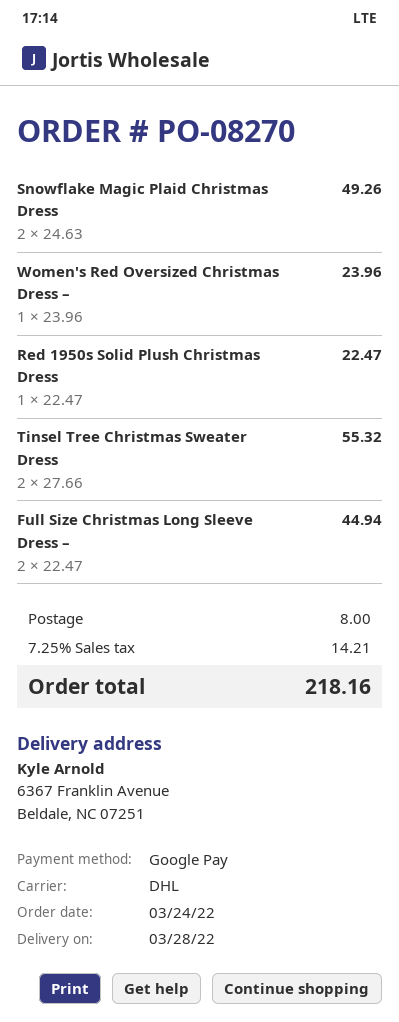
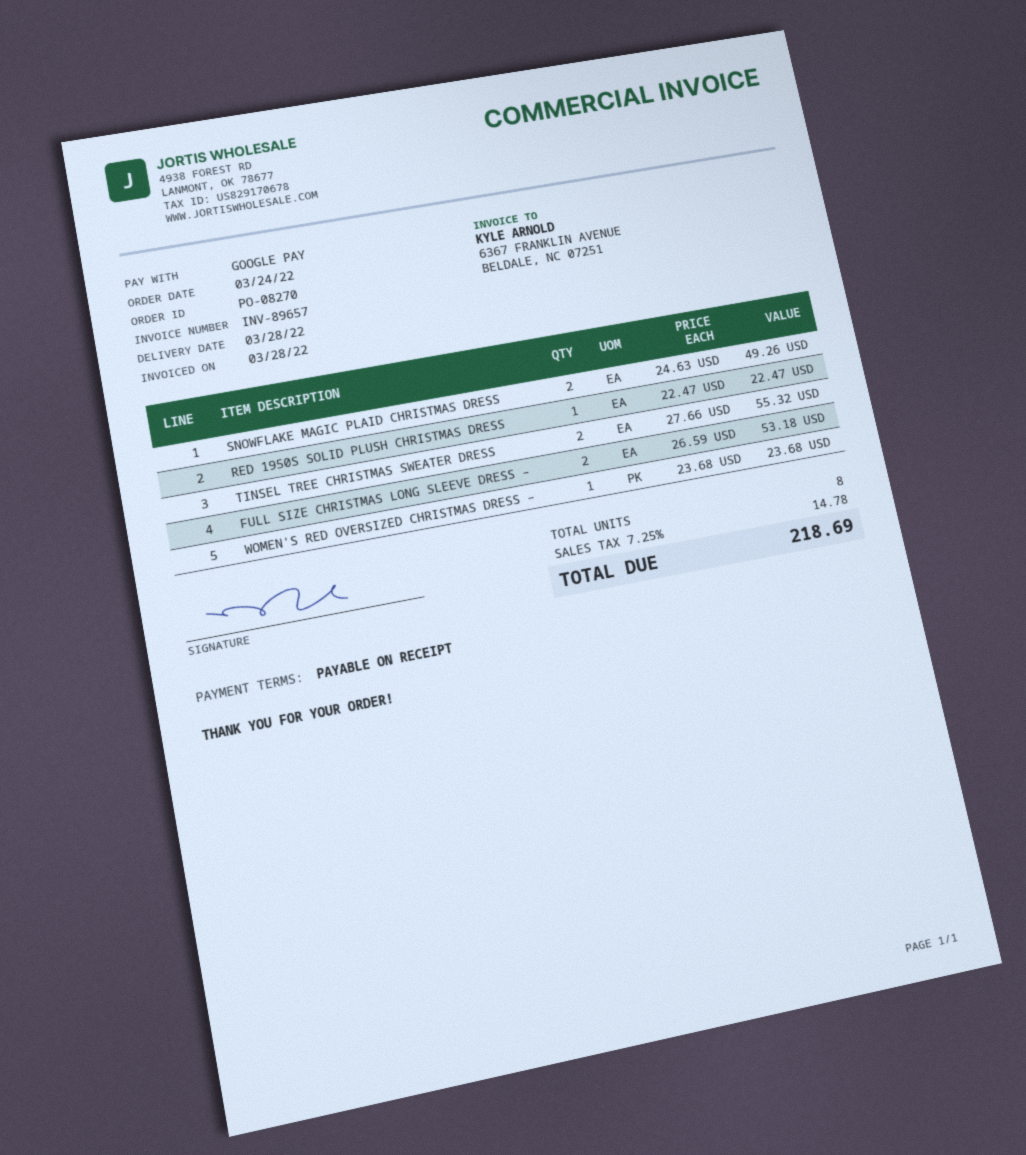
Women's Red Oversized Christmas Dress –: 1 x 23.96 = 23.96 -> 1 x 23.68 = 23.68
Full Size Christmas Long Sleeve Dress –: 2 x 22.47 = 44.94 -> 2 x 26.59 = 53.18
shipping: 8.00 -> none
tax: 7.25% = 14.21 -> 7.25% = 14.78
total: 218.16 -> 218.69

